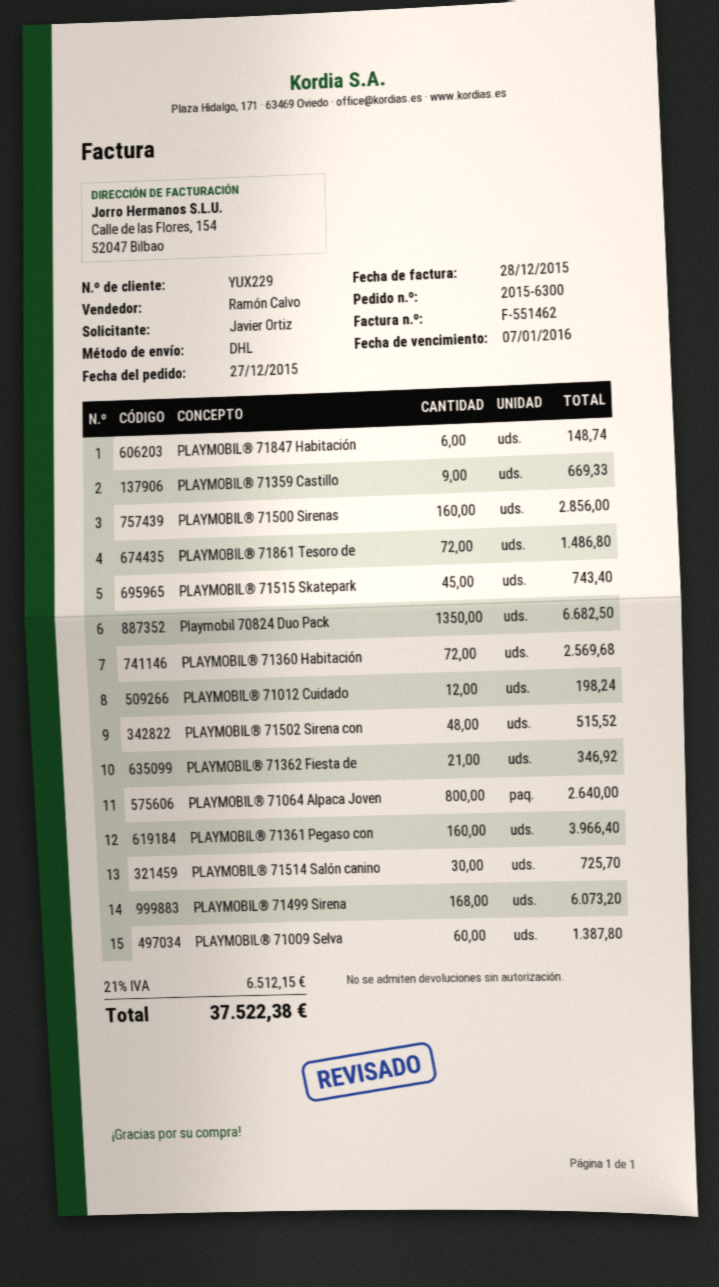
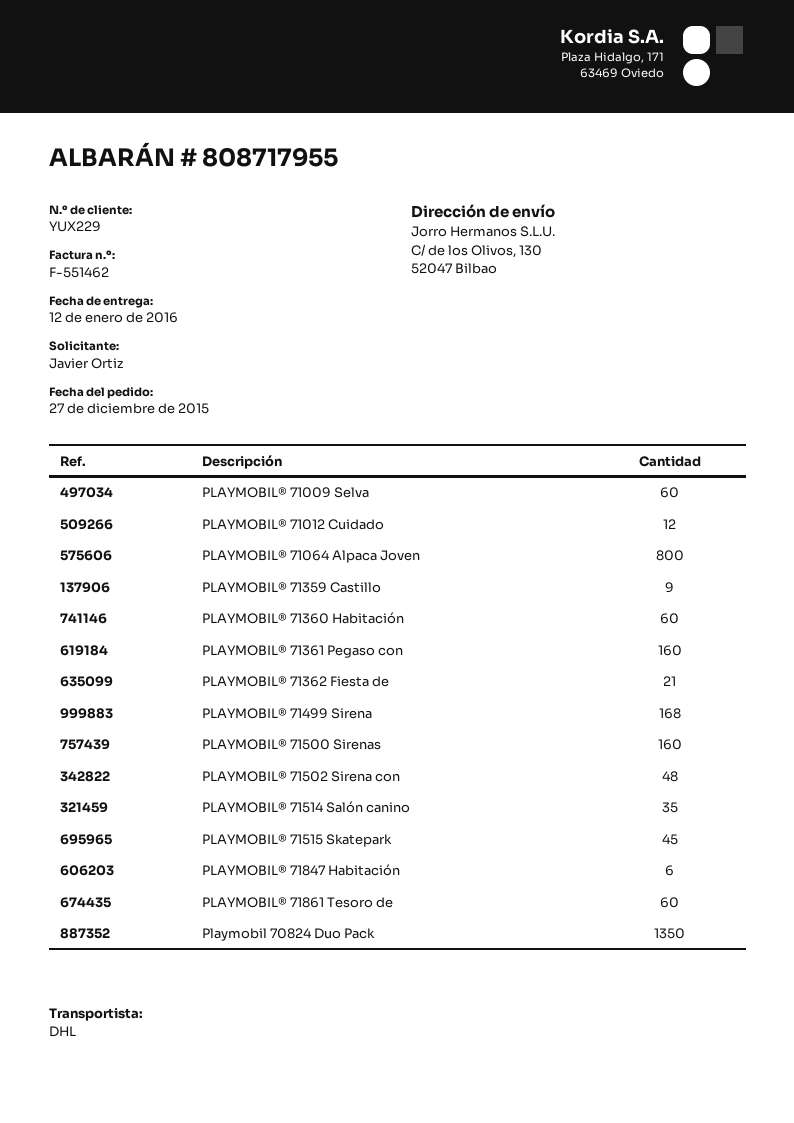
PLAYMOBIL® 71861 Tesoro de: 72 -> 60
PLAYMOBIL® 71360 Habitación: 72 -> 60
PLAYMOBIL® 71514 Salón canino: 30 -> 35

